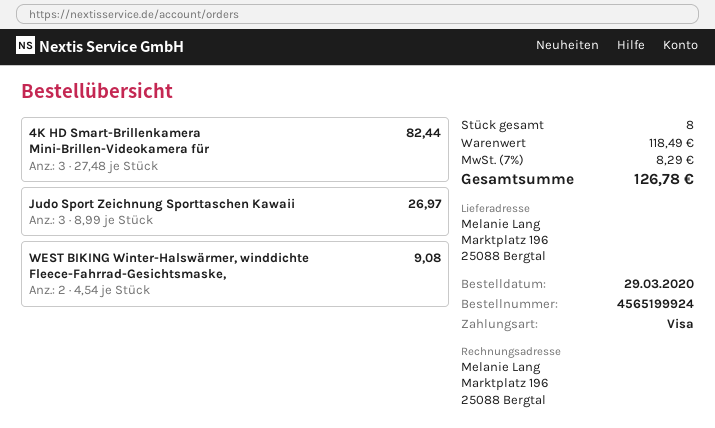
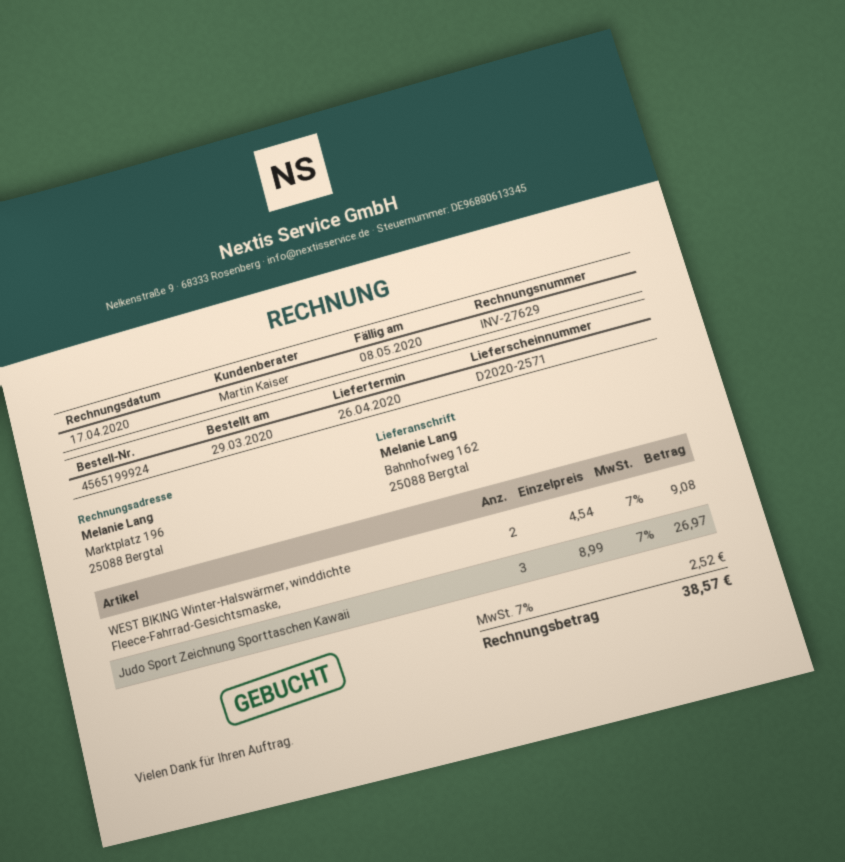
ship to: Marktplatz 196, 25088 Bergtal -> Bahnhofweg 162, 25088 Bergtal
4K HD Smart-Brillenkamera Mini-Brillen-Videokamera für: 3 x 27.48 = 82.44 -> none
tax: 7% = 8.29 -> 7% = 2.52
total: 126.78 -> 38.57

